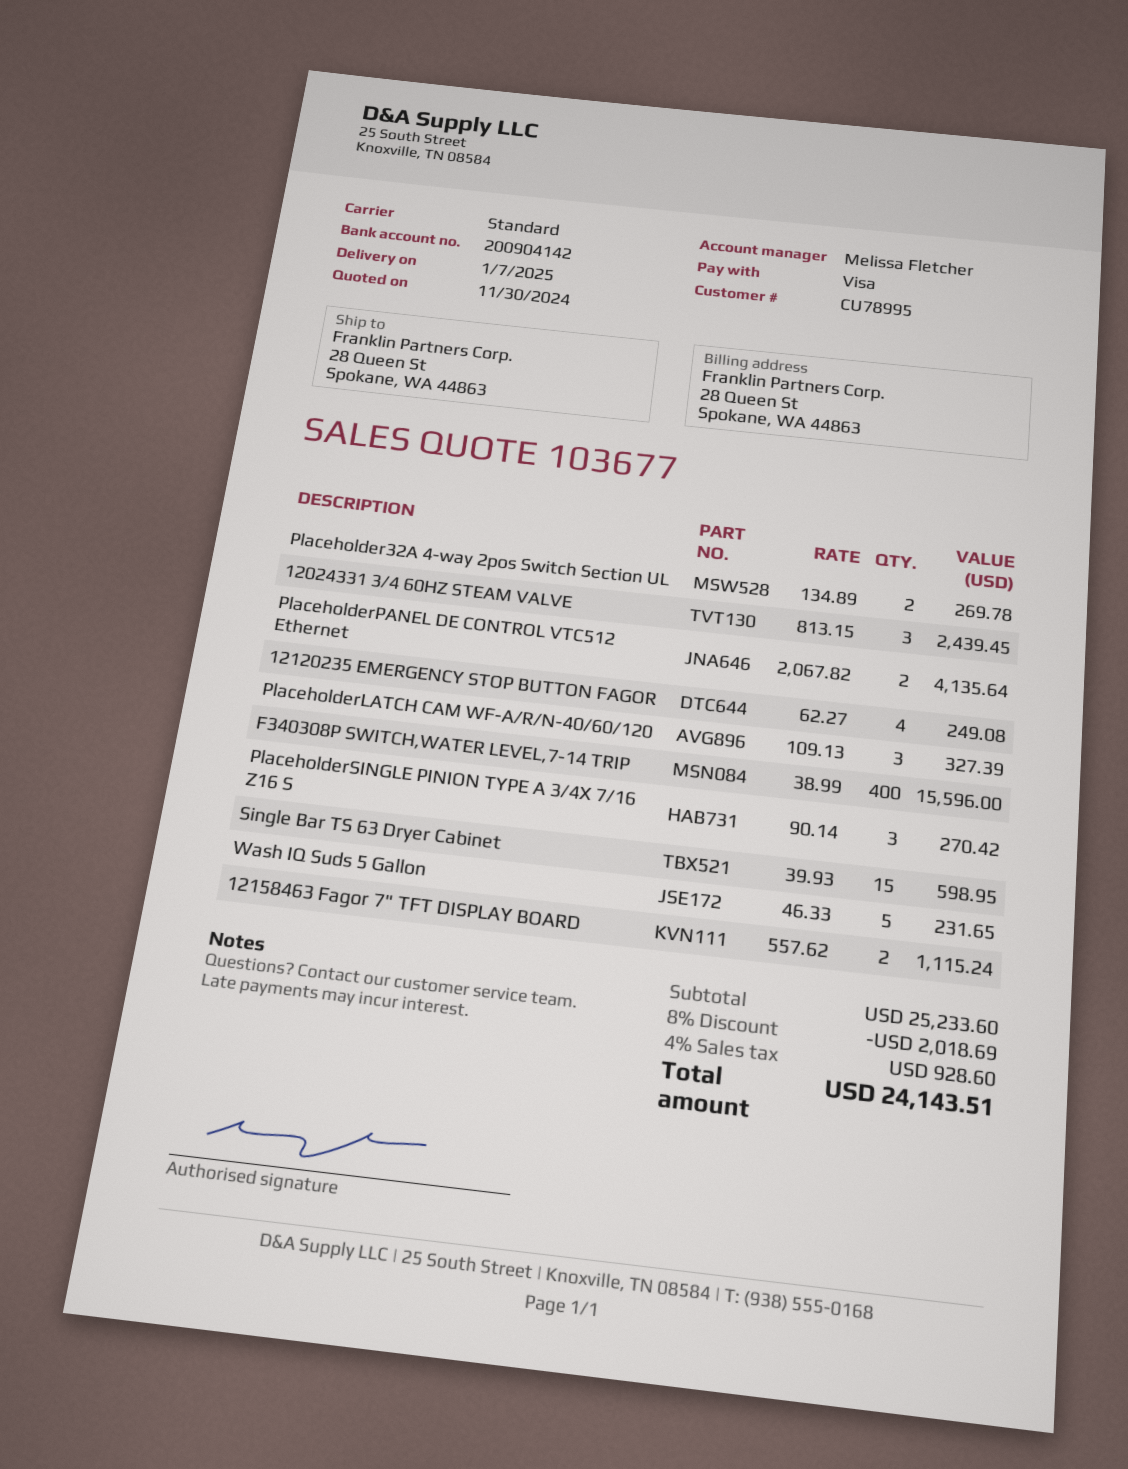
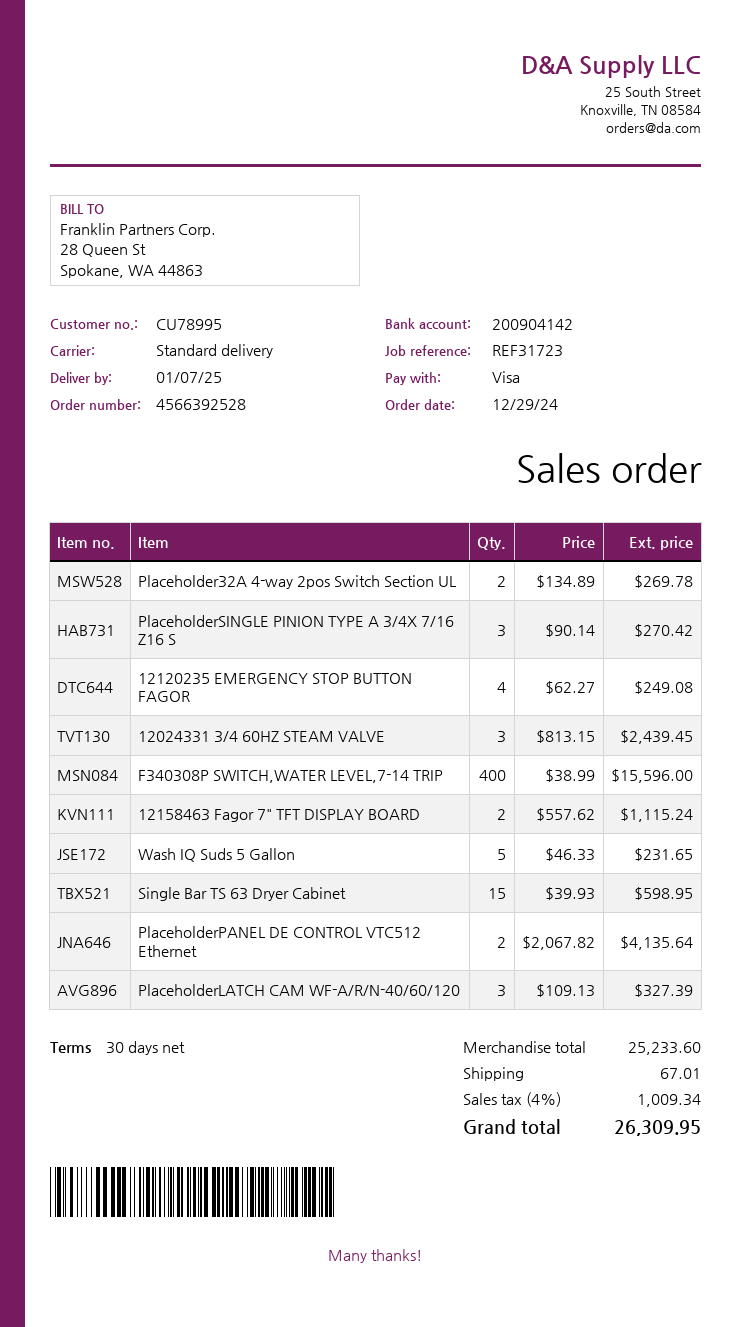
discount: 8% = 2018.69 -> none
shipping: none -> 67.01
tax: 4% = 928.60 -> 4% = 1009.34
total: 24143.51 -> 26309.95

